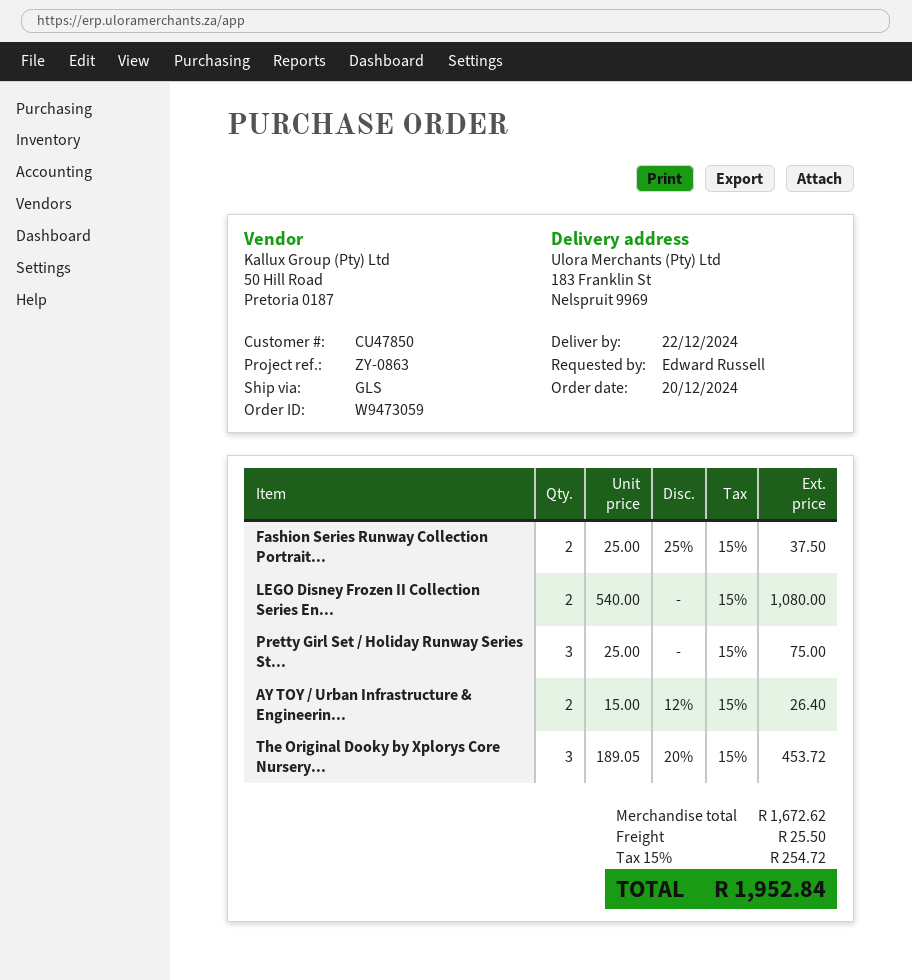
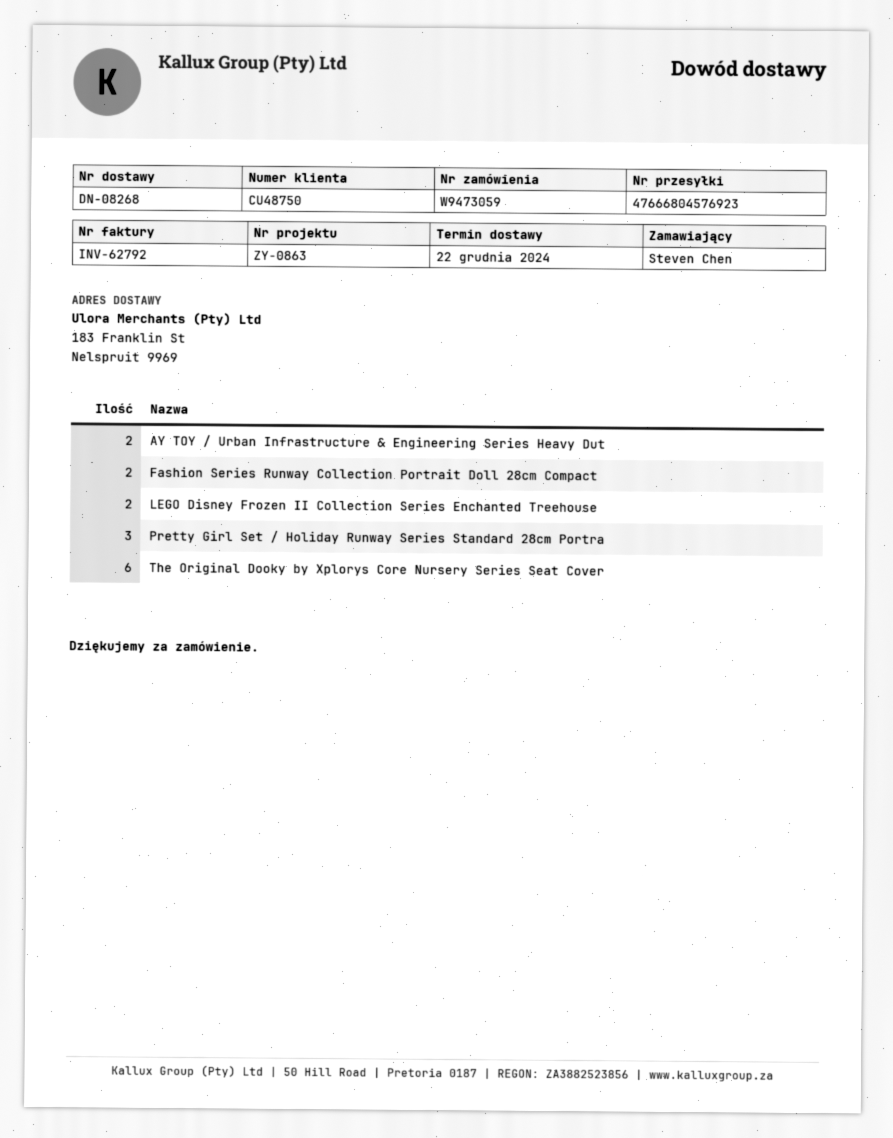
customer number: CU47850 -> CU48750
ordered by: Edward Russell -> Steven Chen
The Original Dooky by Xplorys Core Nursery...: 3 -> 6

